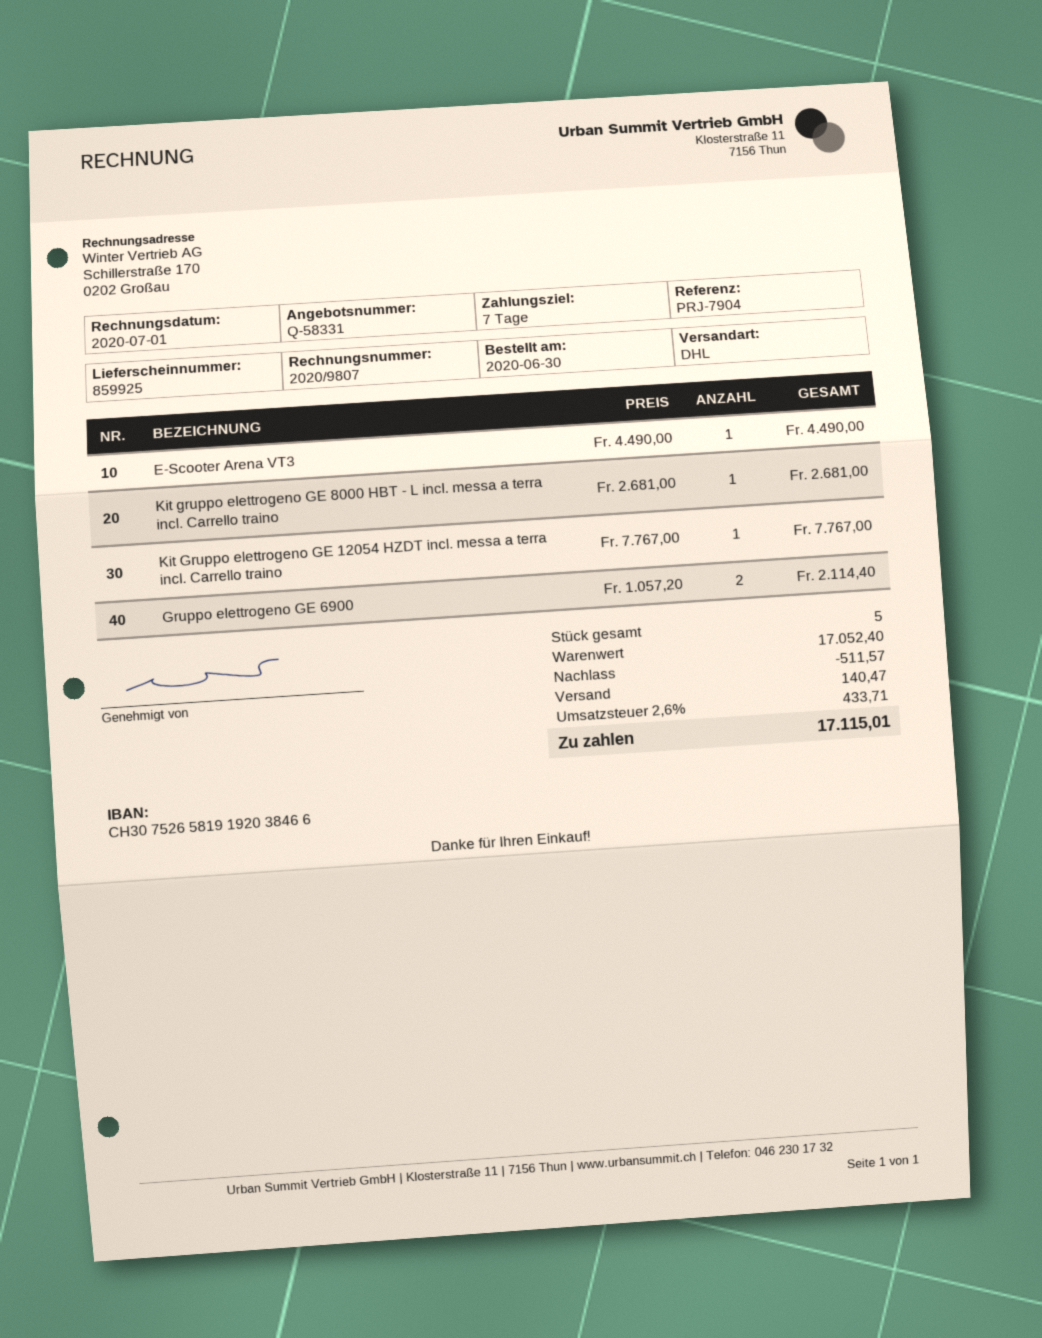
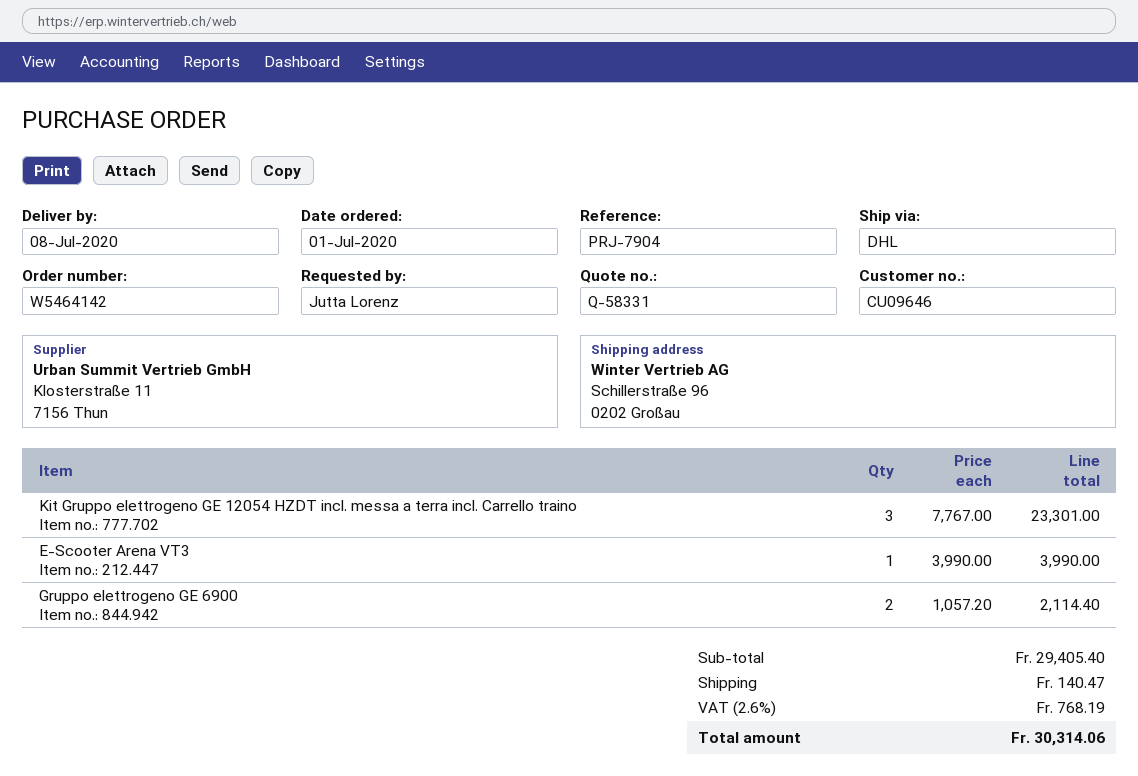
order date: 2020-06-30 -> 2020-07-01
E-Scooter Arena VT3: 1 x 4490.00 = 4490.00 -> 1 x 3990.00 = 3990.00
Kit gruppo elettrogeno GE 8000 HBT - L incl. messa a terra incl. Carrello traino: 1 x 2681.00 = 2681.00 -> none
Kit Gruppo elettrogeno GE 12054 HZDT incl. messa a terra incl. Carrello traino: 1 x 7767.00 = 7767.00 -> 3 x 7767.00 = 23301.00
subtotal: 17052.40 -> 29405.40
discount: 511.57 -> none
tax: 2.6% = 433.71 -> 2.6% = 768.19
total: 17115.01 -> 30314.06

